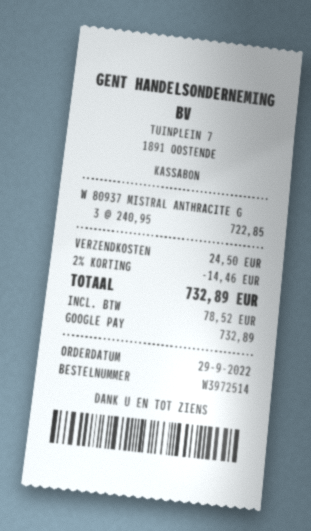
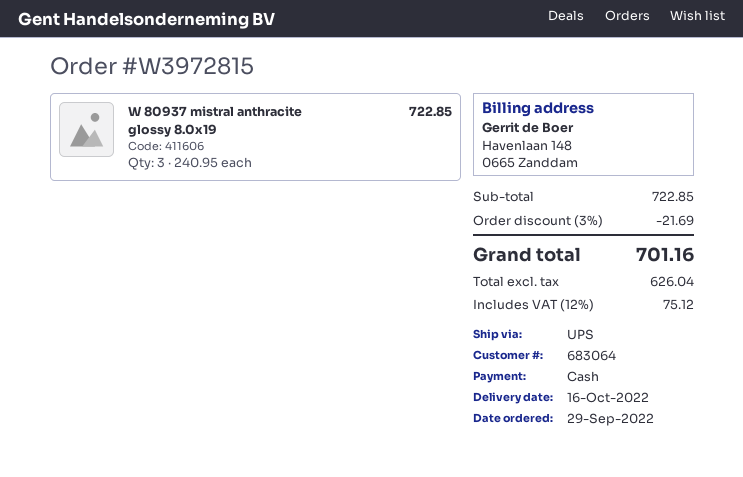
order number: W3972514 -> W3972815
payment method: Google Pay -> cash
discount: 2% = 14.46 -> 3% = 21.69
shipping: 24.50 -> none
tax: 78.52 -> 75.12
total: 732.89 -> 701.16

